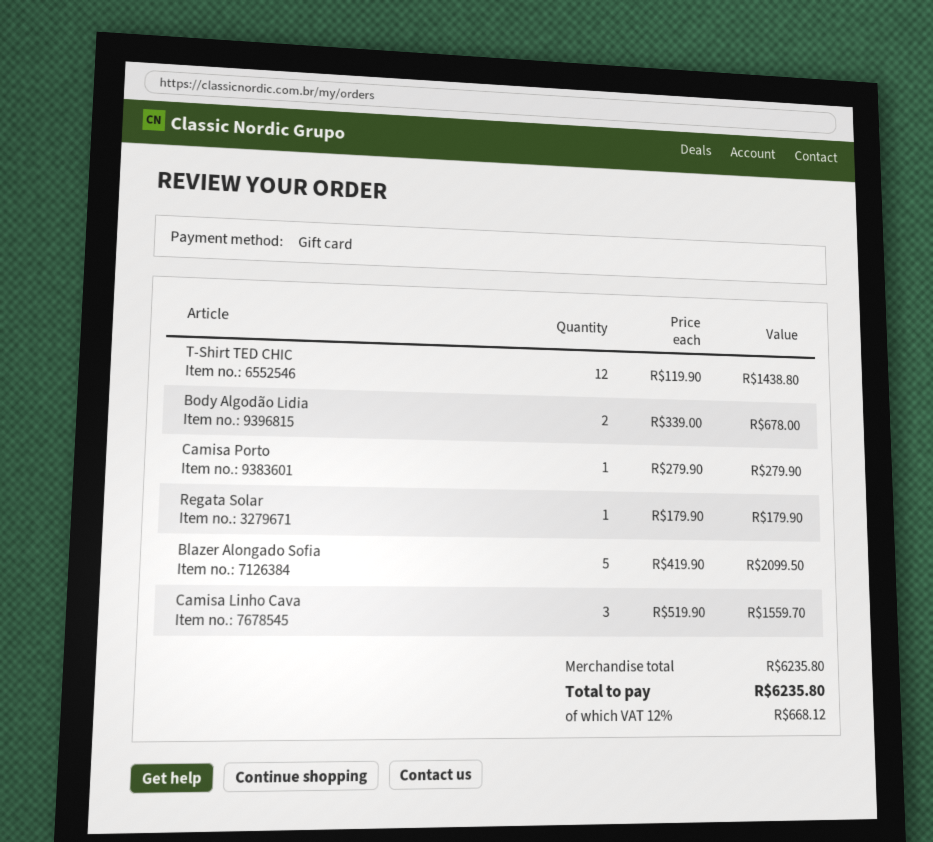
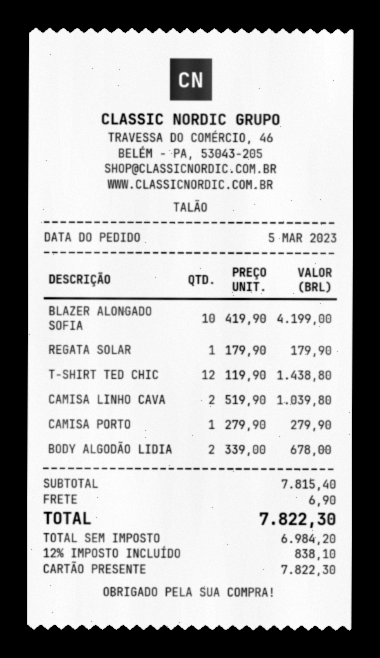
Blazer Alongado Sofia: 5 x 419.90 = 2099.50 -> 10 x 419.90 = 4199.00
Camisa Linho Cava: 3 x 519.90 = 1559.70 -> 2 x 519.90 = 1039.80
subtotal: 6235.80 -> 7815.40
shipping: none -> 6.90
tax: 12% = 668.12 -> 12% = 838.10
total: 6235.80 -> 7822.30

